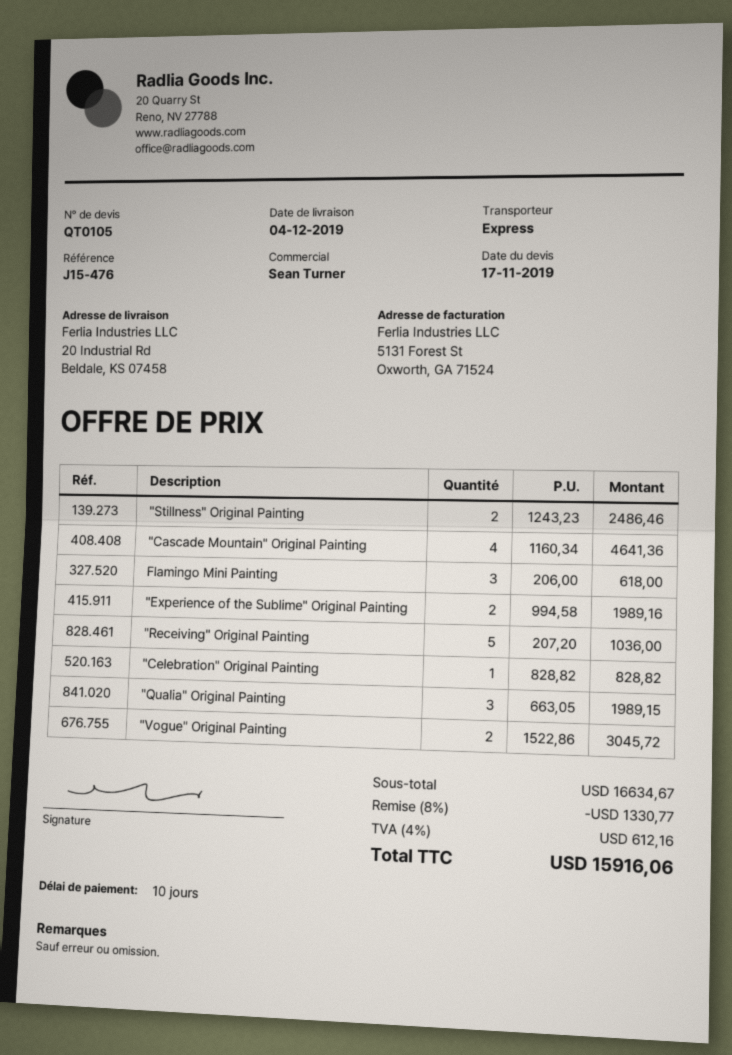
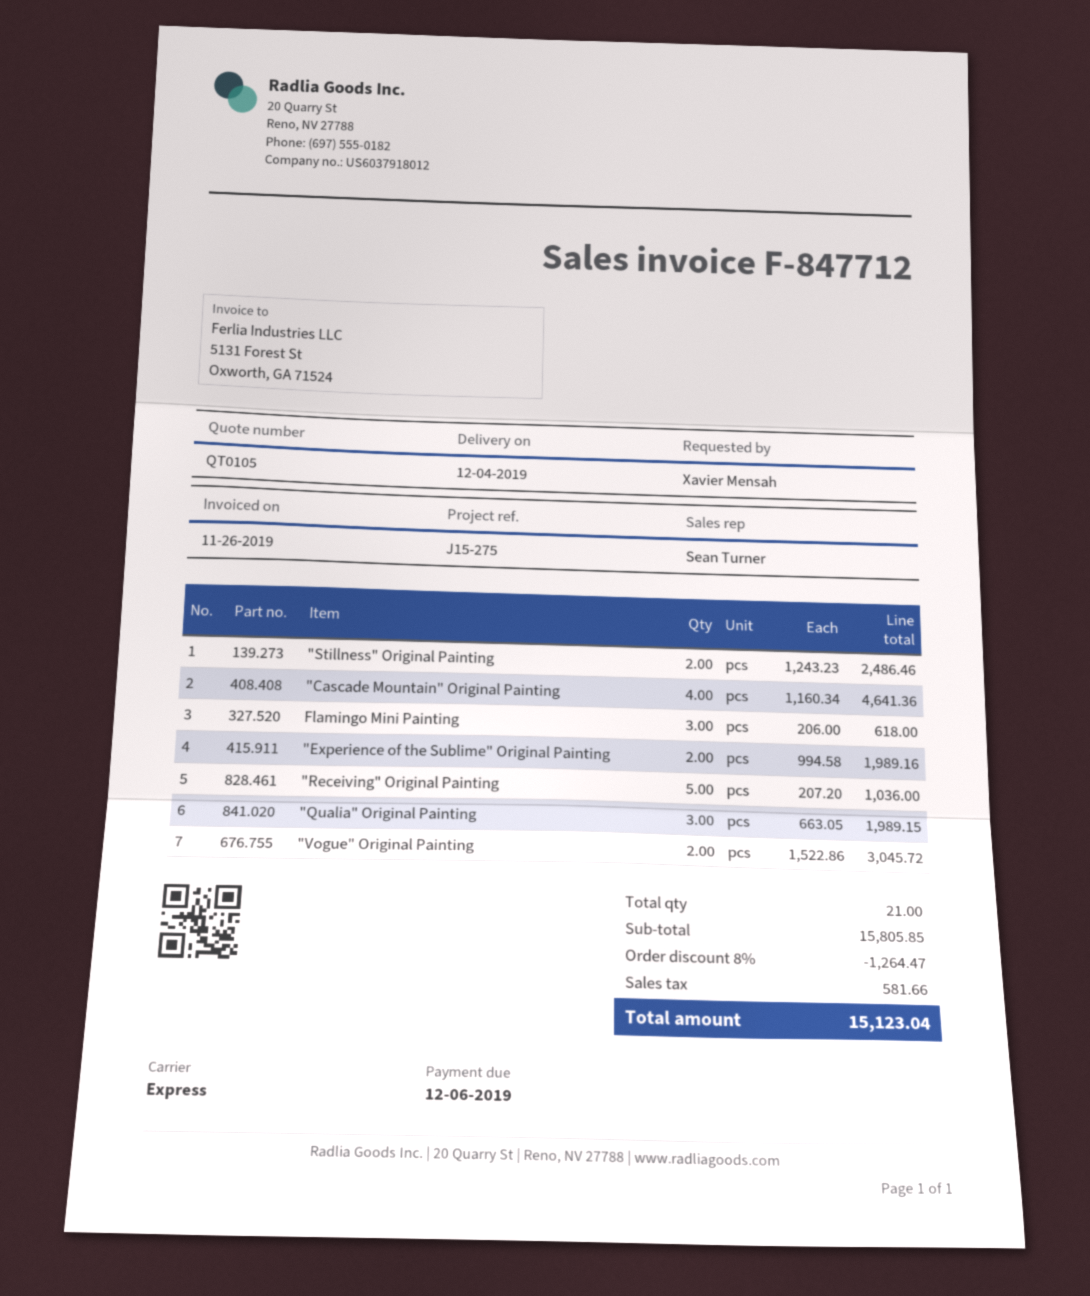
reference: J15-476 -> J15-275
"Celebration" Original Painting: 1 x 828.82 = 828.82 -> none
subtotal: 16634.67 -> 15805.85
discount: 8% = 1330.77 -> 8% = 1264.47
tax: 612.16 -> 581.66
total: 15916.06 -> 15123.04

